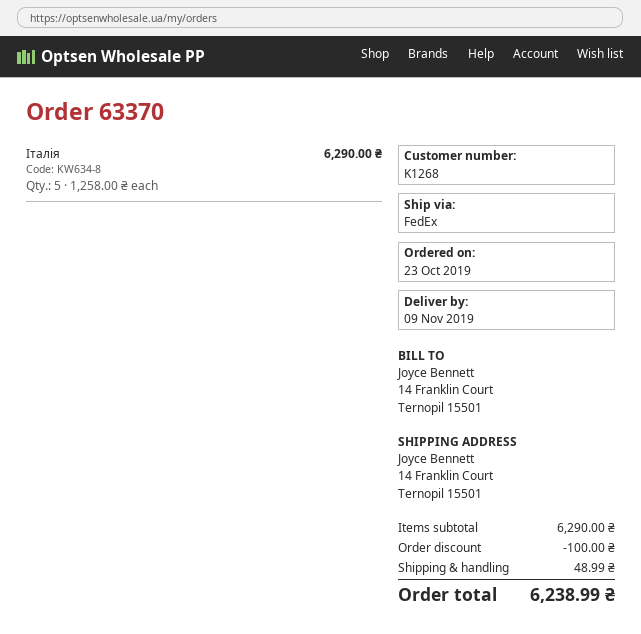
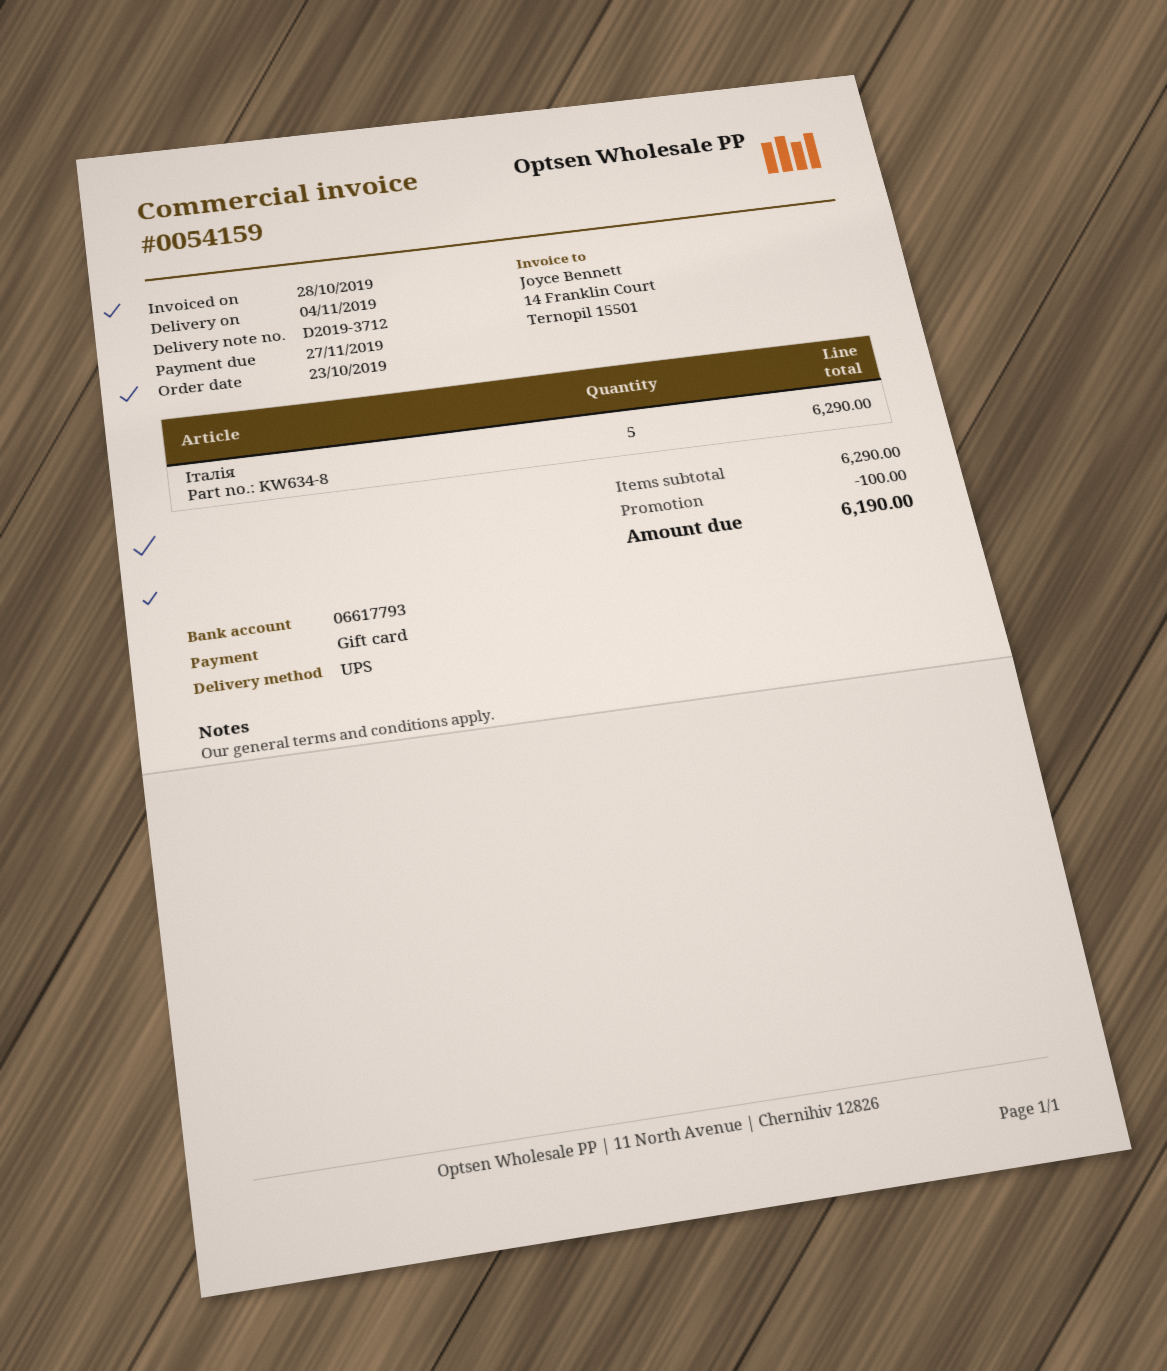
delivery date: 2019-11-09 -> 2019-11-04
shipping method: FedEx -> UPS
shipping: 48.99 -> none
total: 6238.99 -> 6190.00

